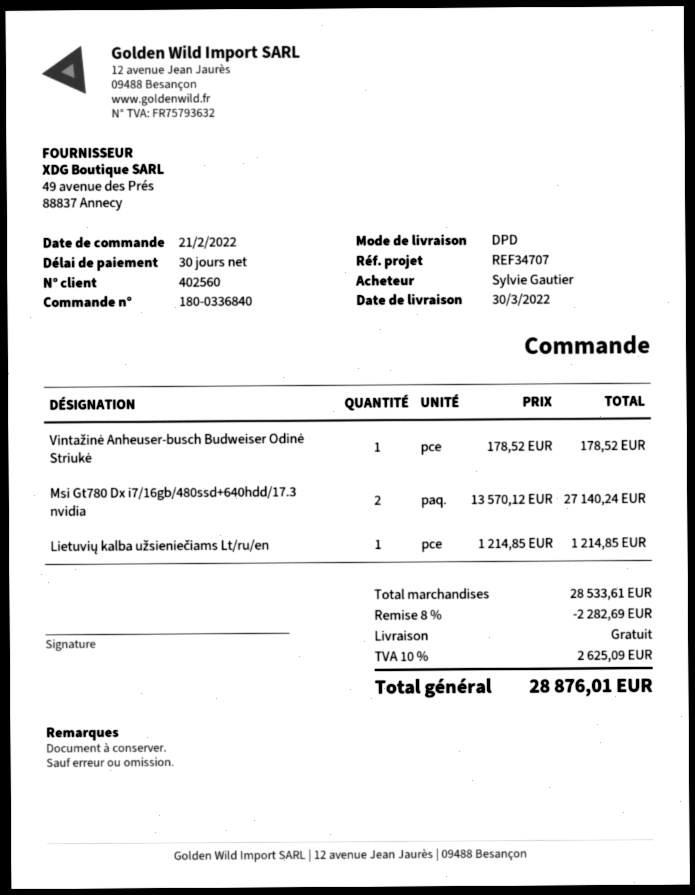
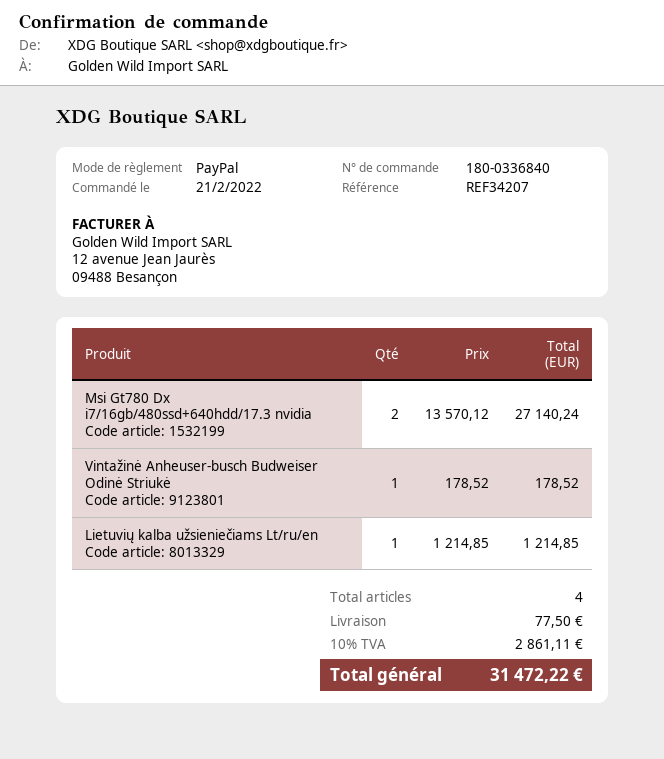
reference: REF34707 -> REF34207
discount: 8% = 2282.69 -> none
shipping: 0.00 -> 77.50
tax: 10% = 2625.09 -> 10% = 2861.11
total: 28876.01 -> 31472.22

